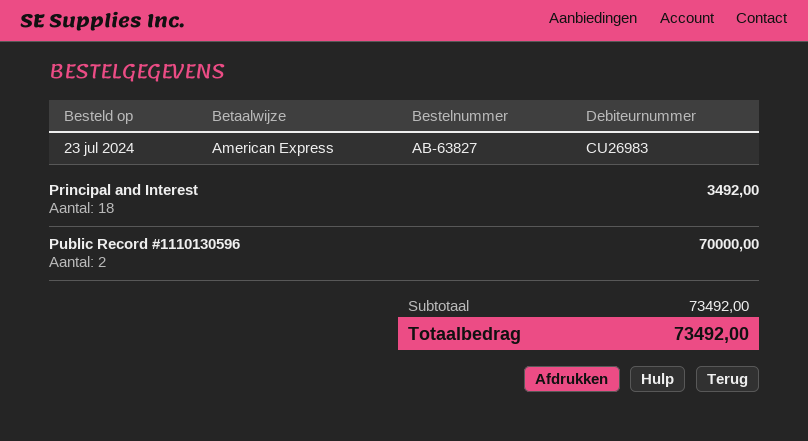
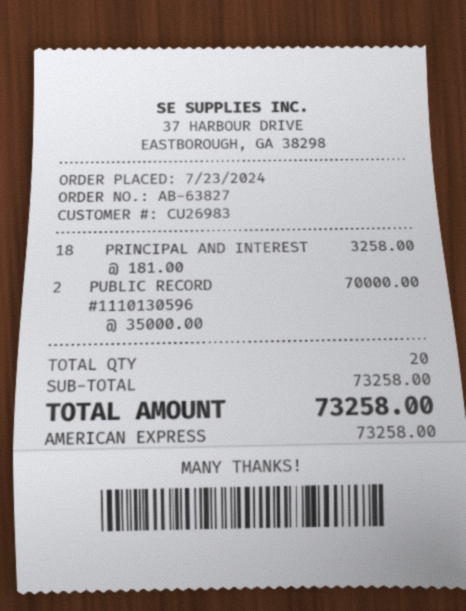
Principal and Interest: 18 for 3492.00 -> 18 for 3258.00
subtotal: 73492.00 -> 73258.00
total: 73492.00 -> 73258.00

